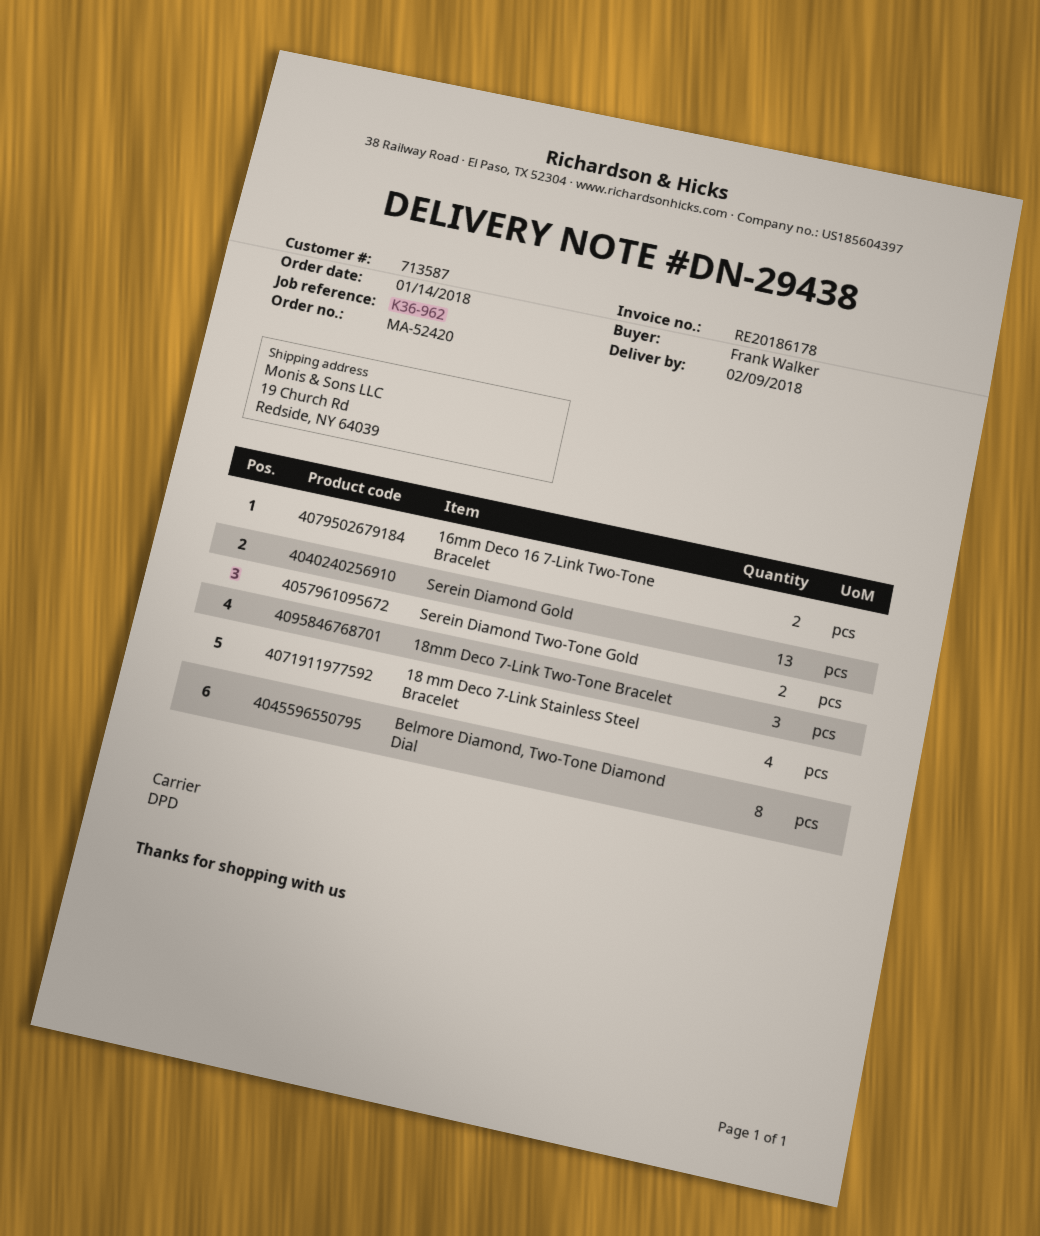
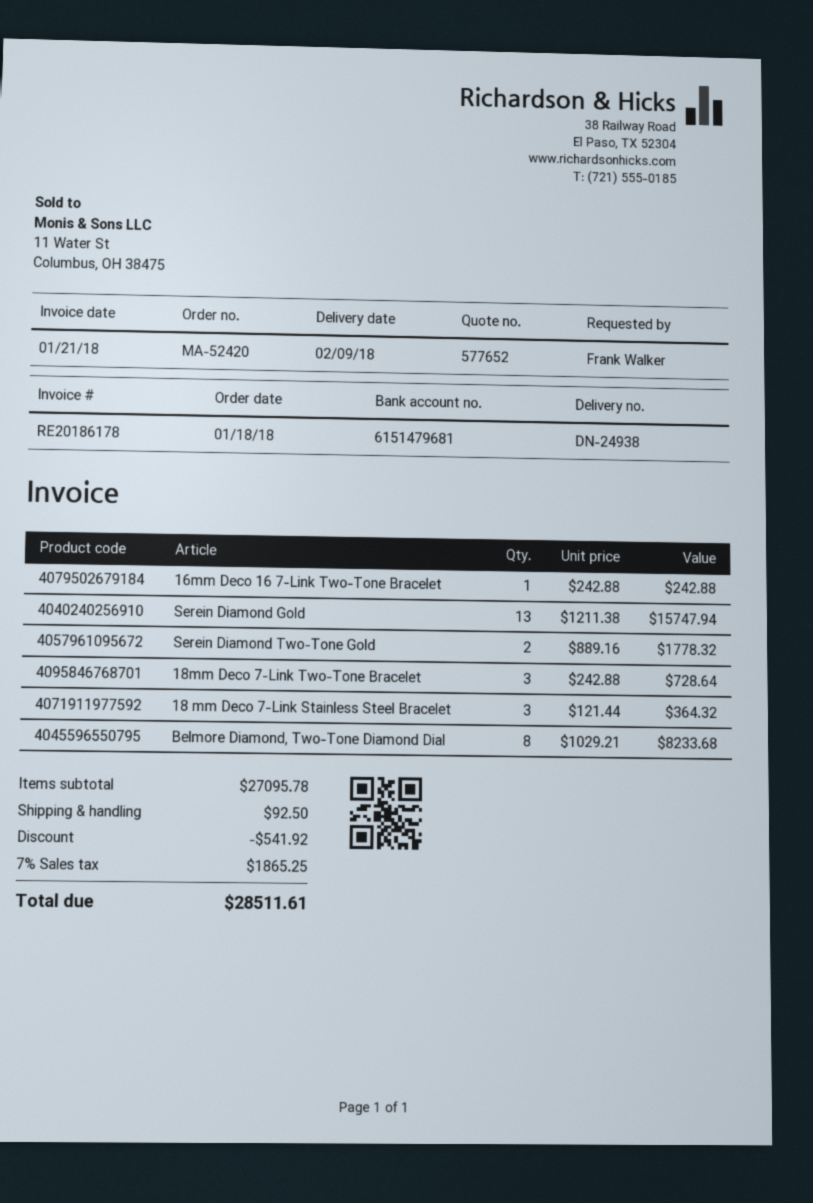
order date: 2018-01-14 -> 2018-01-18
delivery note number: DN-29438 -> DN-24938
16mm Deco 16 7-Link Two-Tone Bracelet: 2 -> 1
18 mm Deco 7-Link Stainless Steel Bracelet: 4 -> 3

